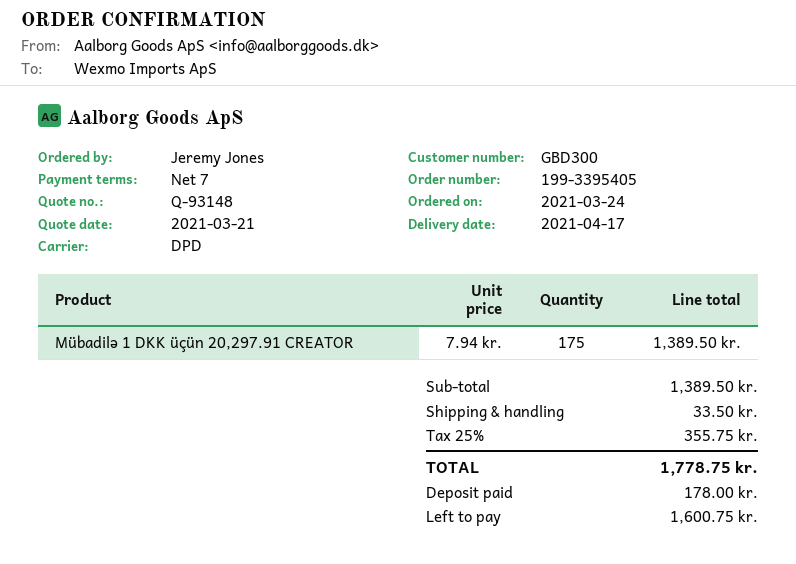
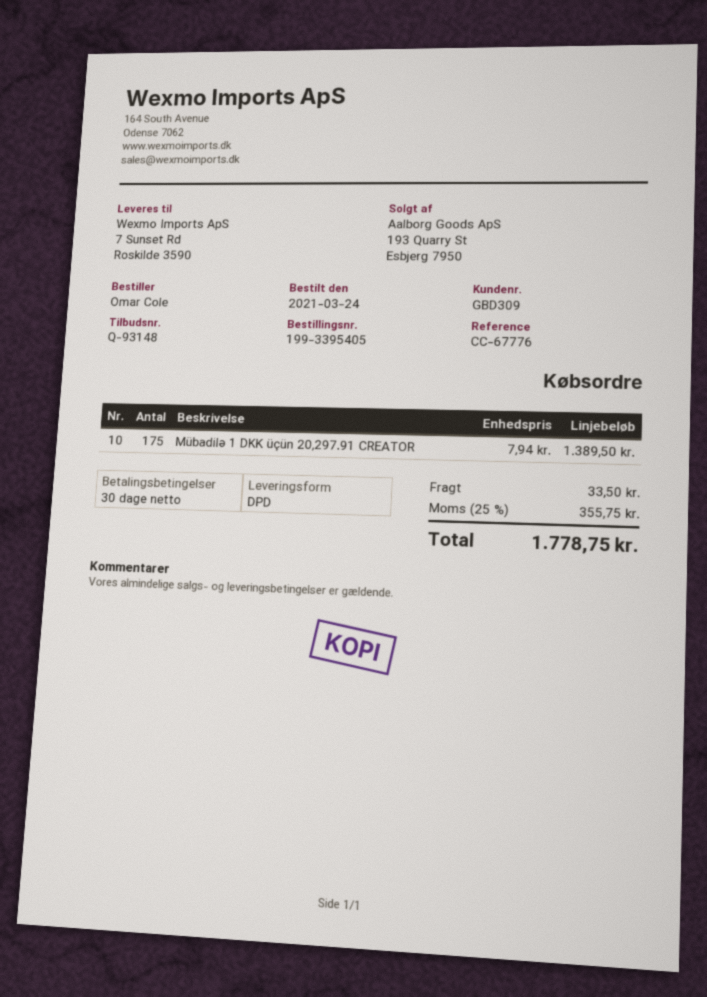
payment terms: 7 days -> 30 days
customer number: GBD300 -> GBD309
ordered by: Jeremy Jones -> Omar Cole

